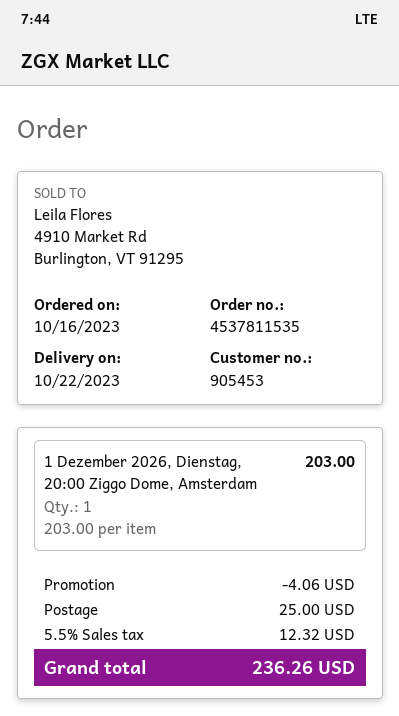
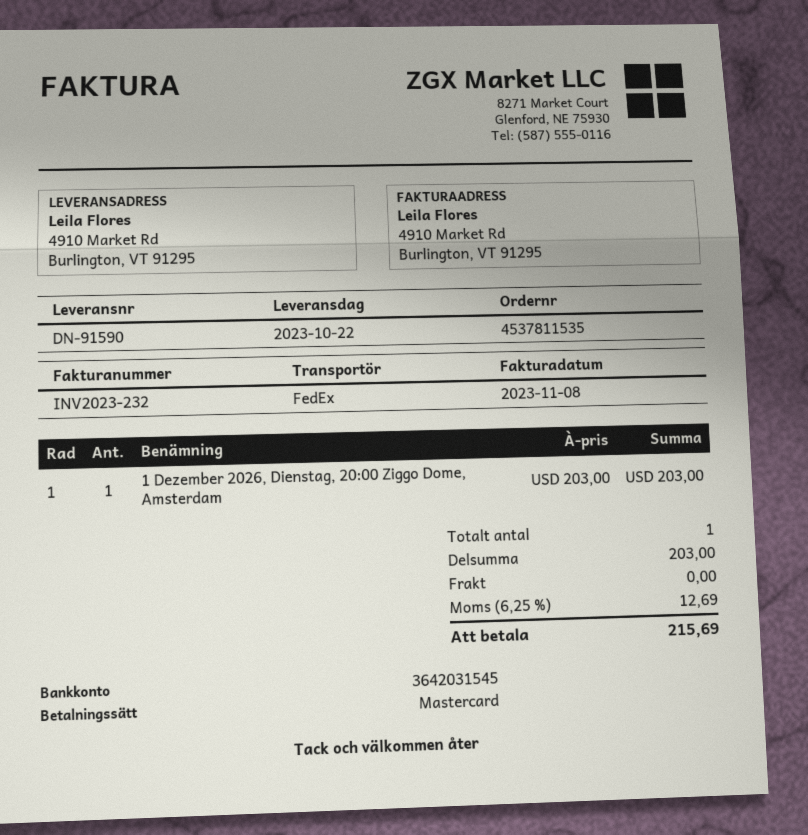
discount: 4.06 -> none
shipping: 25.00 -> 0.00
tax: 5.5% = 12.32 -> 6.25% = 12.69
total: 236.26 -> 215.69

